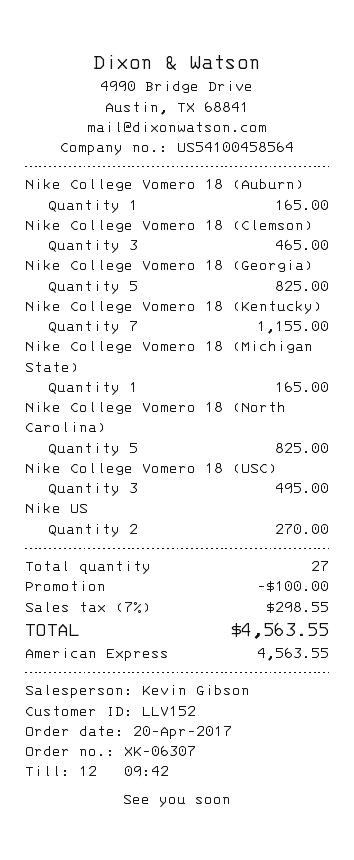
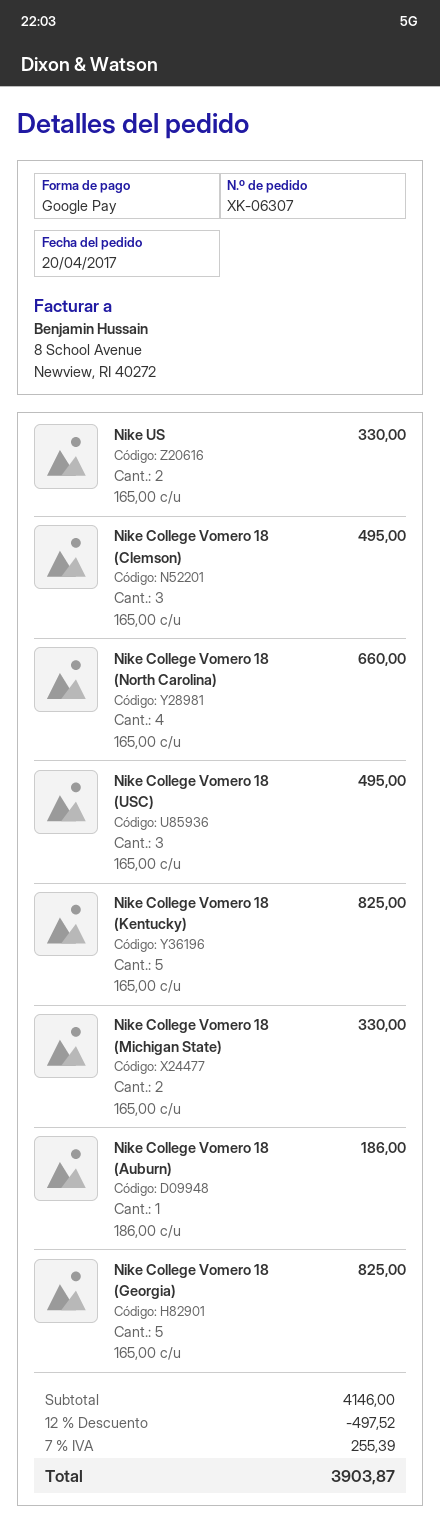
payment method: American Express -> Google Pay
Nike College Vomero 18 (Auburn): 1 for 165.00 -> 1 for 186.00
Nike College Vomero 18 (Clemson): 3 for 465.00 -> 3 for 495.00
Nike College Vomero 18 (Kentucky): 7 for 1155.00 -> 5 for 825.00
Nike College Vomero 18 (Michigan State): 1 for 165.00 -> 2 for 330.00
Nike College Vomero 18 (North Carolina): 5 for 825.00 -> 4 for 660.00
Nike US: 2 for 270.00 -> 2 for 330.00
discount: 100.00 -> 497.52
tax: 7% = 298.55 -> 7% = 255.39
total: 4563.55 -> 3903.87

